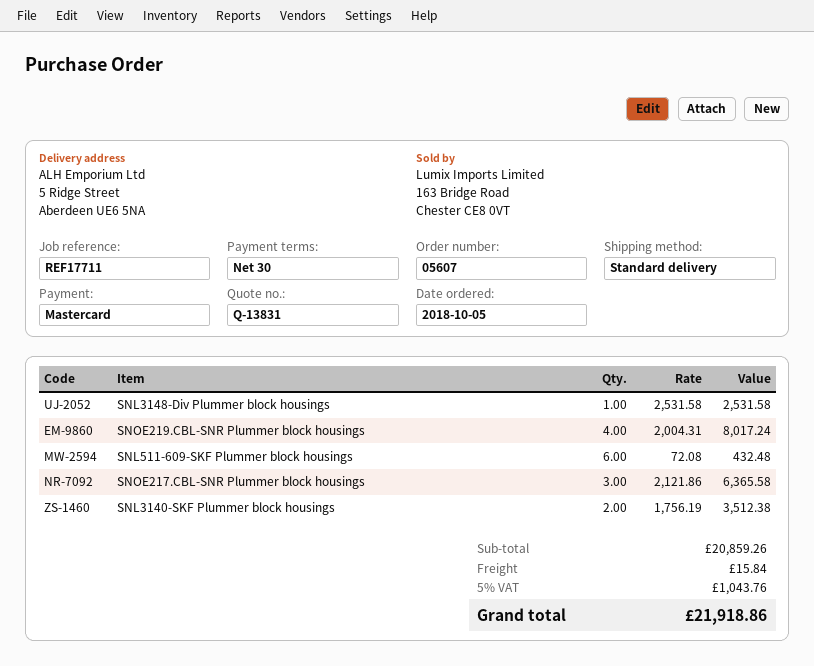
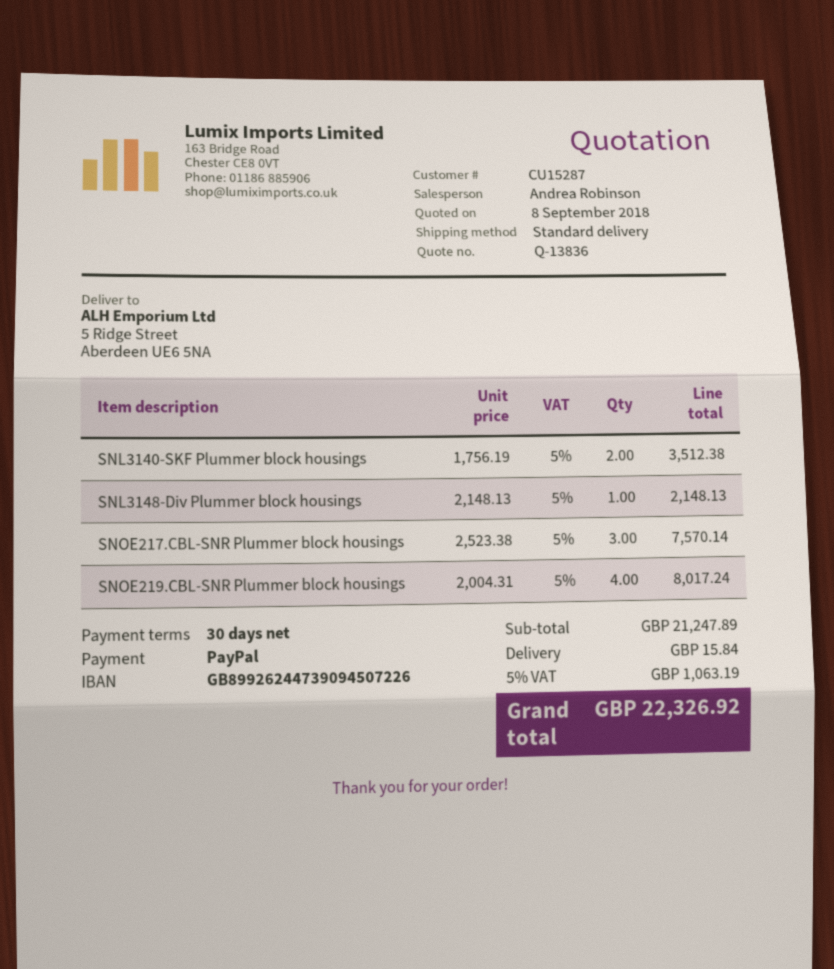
quote number: Q-13831 -> Q-13836
payment method: Mastercard -> PayPal
SNL3148-Div Plummer block housings: 1 x 2531.58 = 2531.58 -> 1 x 2148.13 = 2148.13
SNL511-609-SKF Plummer block housings: 6 x 72.08 = 432.48 -> none
SNOE217.CBL-SNR Plummer block housings: 3 x 2121.86 = 6365.58 -> 3 x 2523.38 = 7570.14
subtotal: 20859.26 -> 21247.89
tax: 5% = 1043.76 -> 5% = 1063.19
total: 21918.86 -> 22326.92

